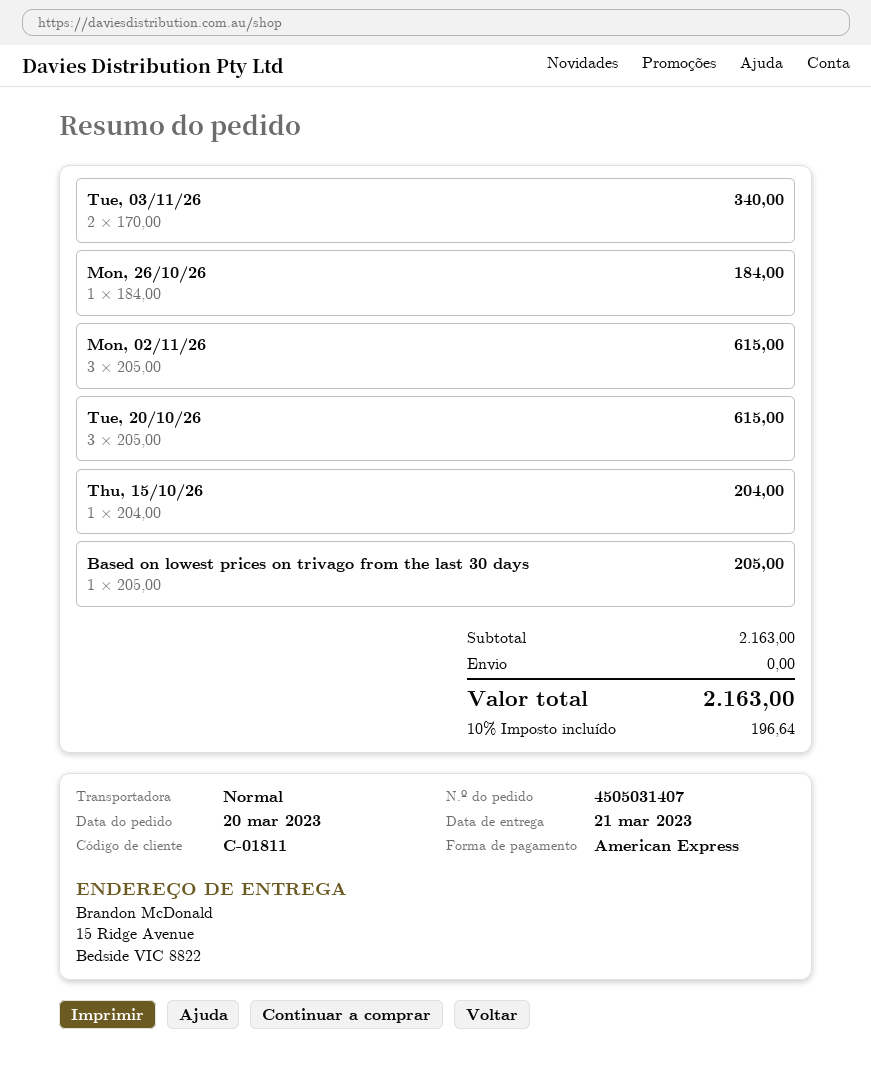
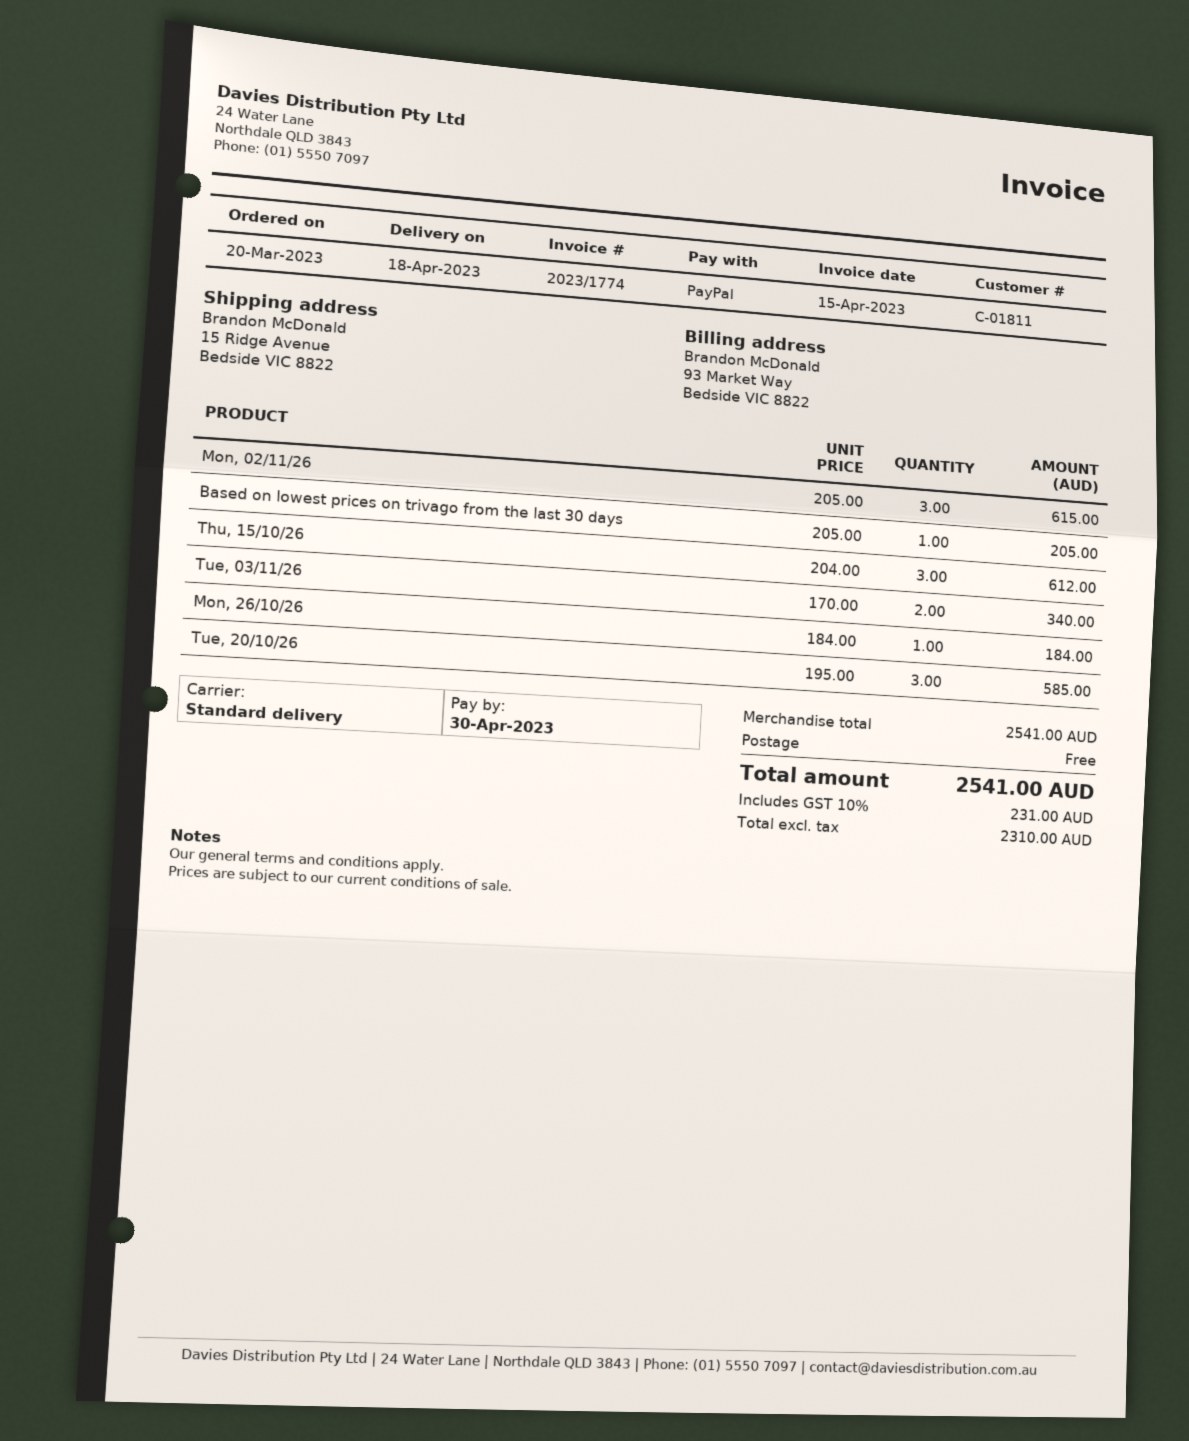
delivery date: 2023-03-21 -> 2023-04-18
payment method: American Express -> PayPal
Tue, 20/10/26: 3 x 205.00 = 615.00 -> 3 x 195.00 = 585.00
Thu, 15/10/26: 1 x 204.00 = 204.00 -> 3 x 204.00 = 612.00
subtotal: 2163.00 -> 2541.00
tax: 10% = 196.64 -> 10% = 231.00
total: 2163.00 -> 2541.00

